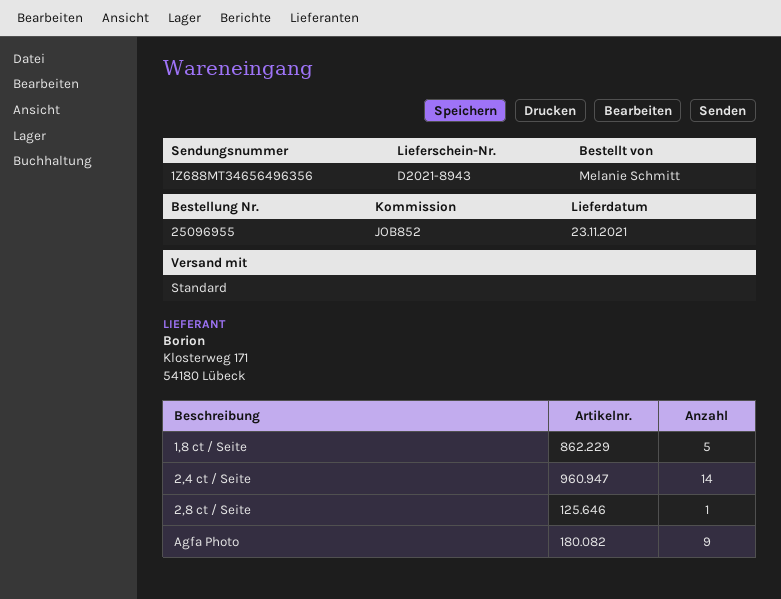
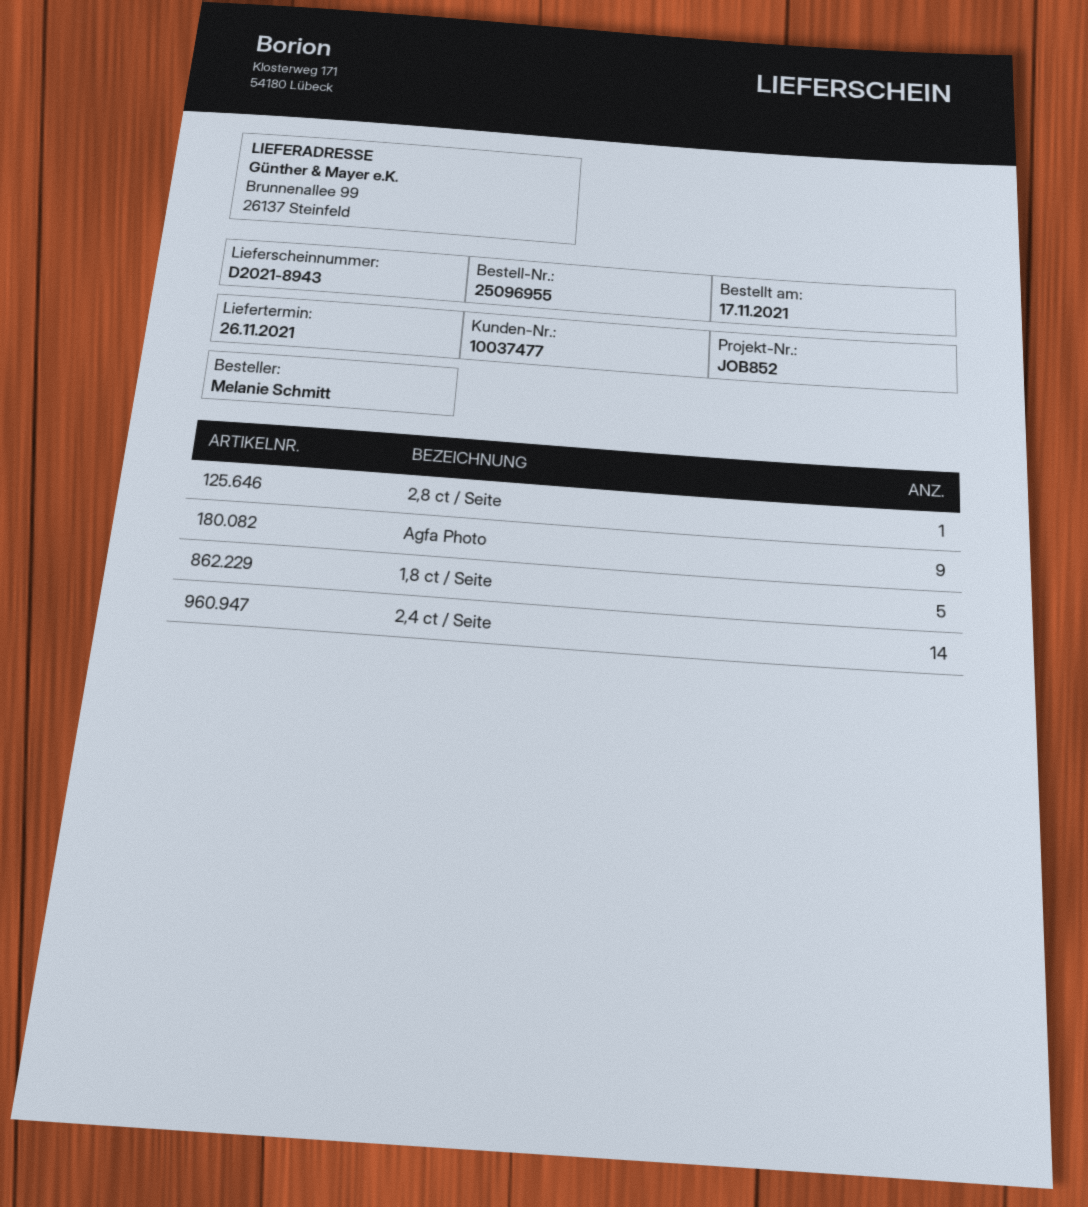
delivery date: 2021-11-23 -> 2021-11-26

